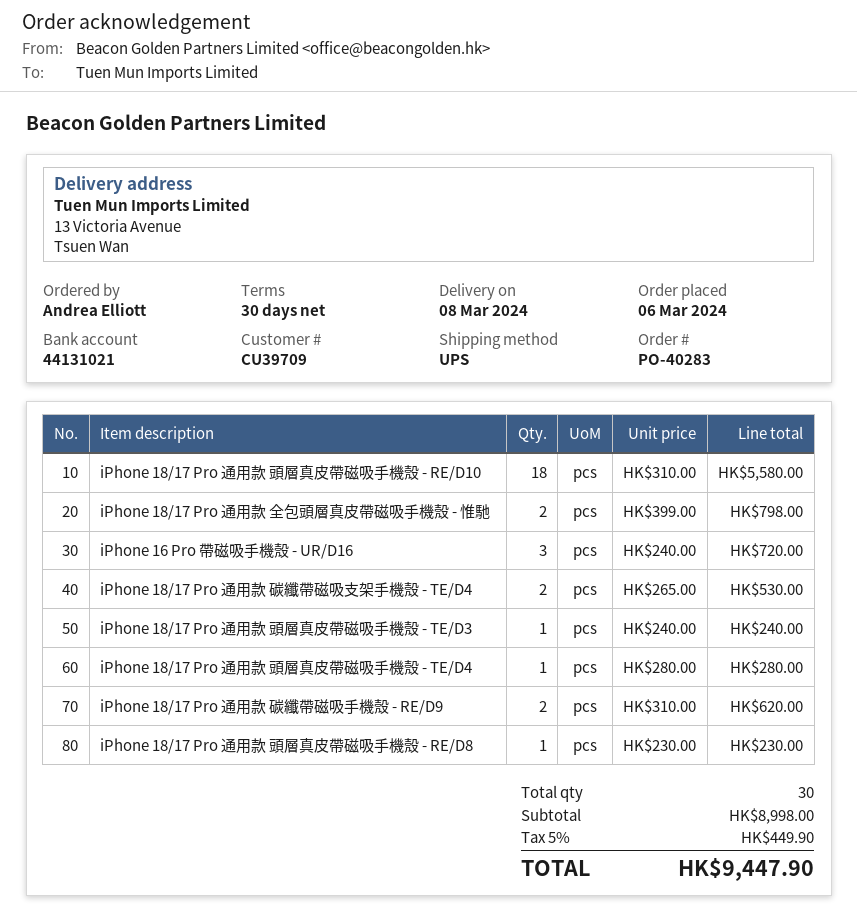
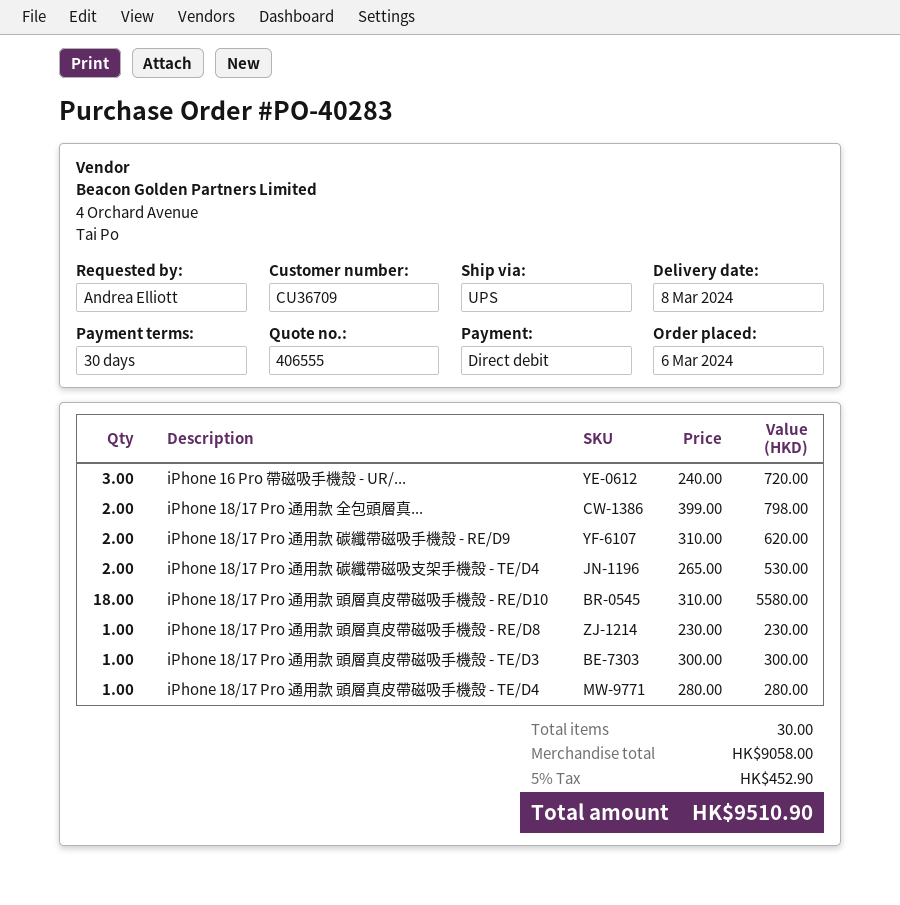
customer number: CU39709 -> CU36709
iPhone 18/17 Pro 通用款 頭層真皮帶磁吸手機殼 - TE/D3: 1 x 240.00 = 240.00 -> 1 x 300.00 = 300.00
subtotal: 8998.00 -> 9058.00
tax: 5% = 449.90 -> 5% = 452.90
total: 9447.90 -> 9510.90

